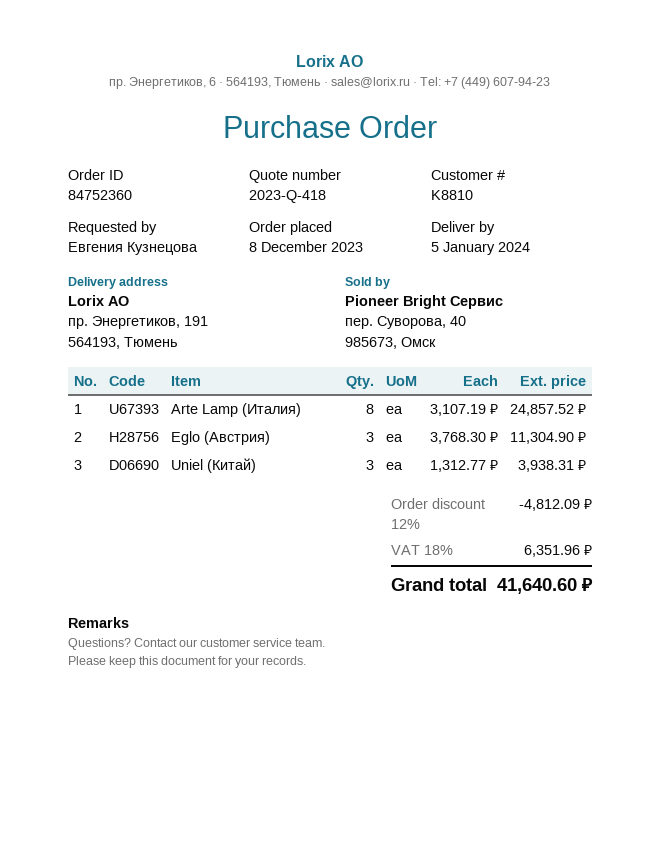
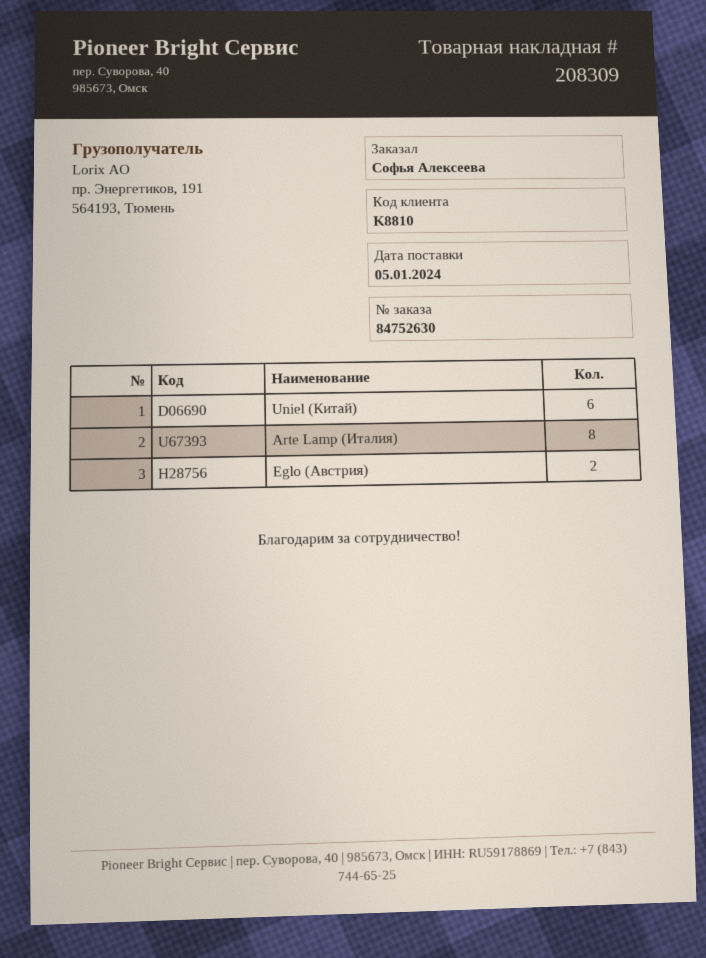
order number: 84752360 -> 84752630
ordered by: Евгения Кузнецова -> Софья Алексеева
Eglo (Австрия): 3 -> 2
Uniel (Китай): 3 -> 6

